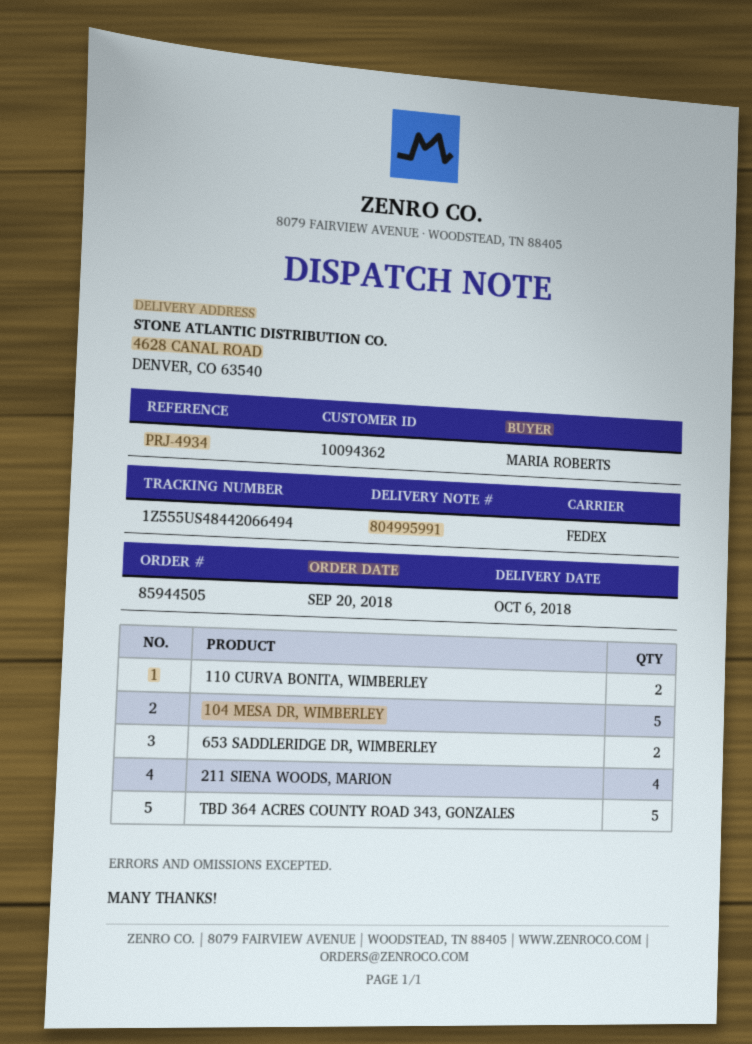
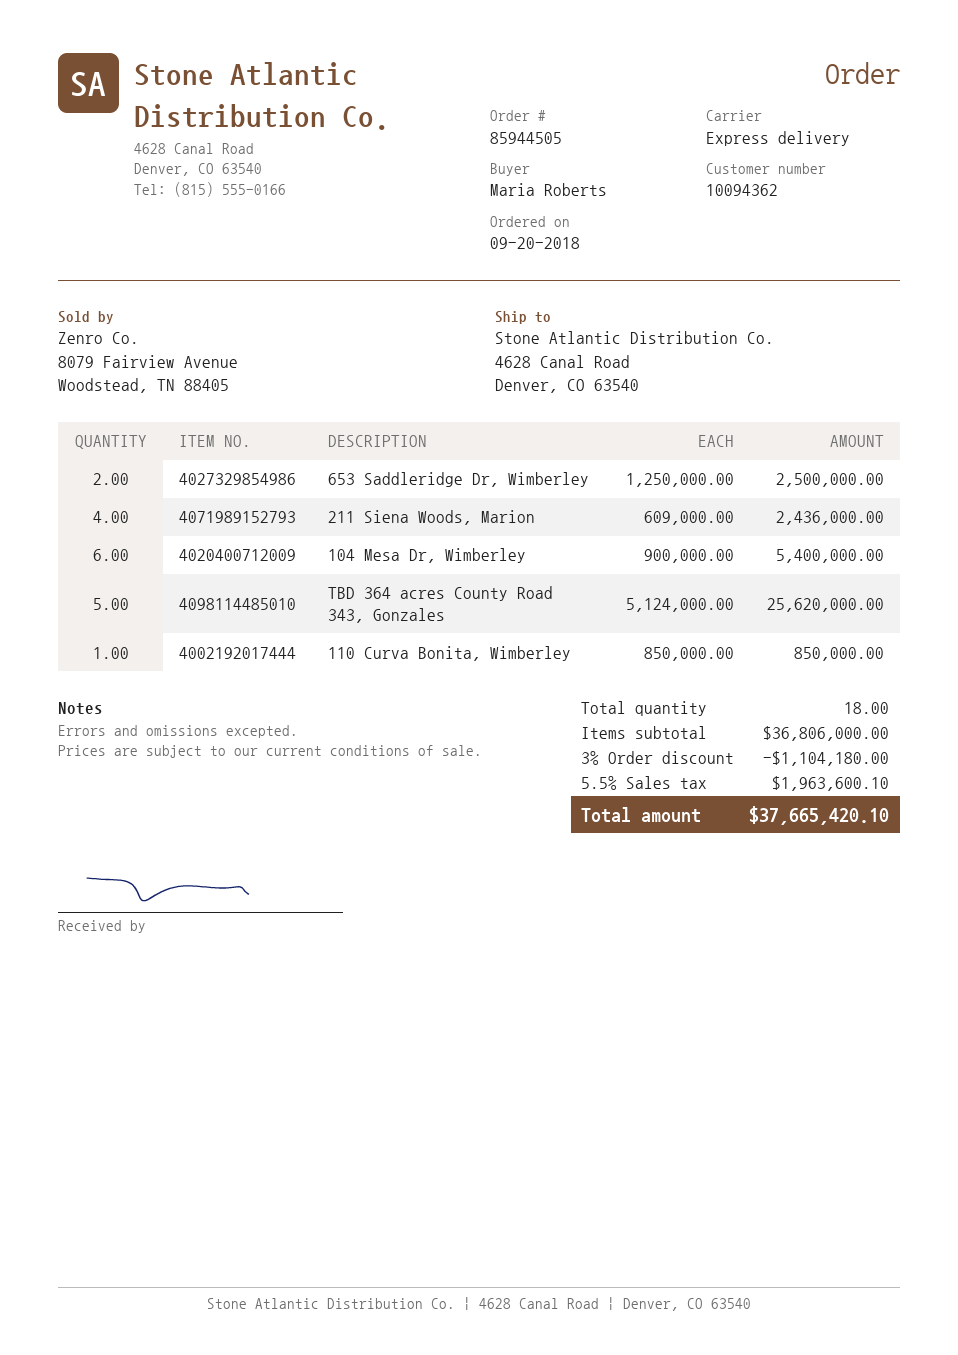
shipping method: FedEx -> express
110 CURVA BONITA, WIMBERLEY: 2 -> 1
104 MESA DR, WIMBERLEY: 5 -> 6

